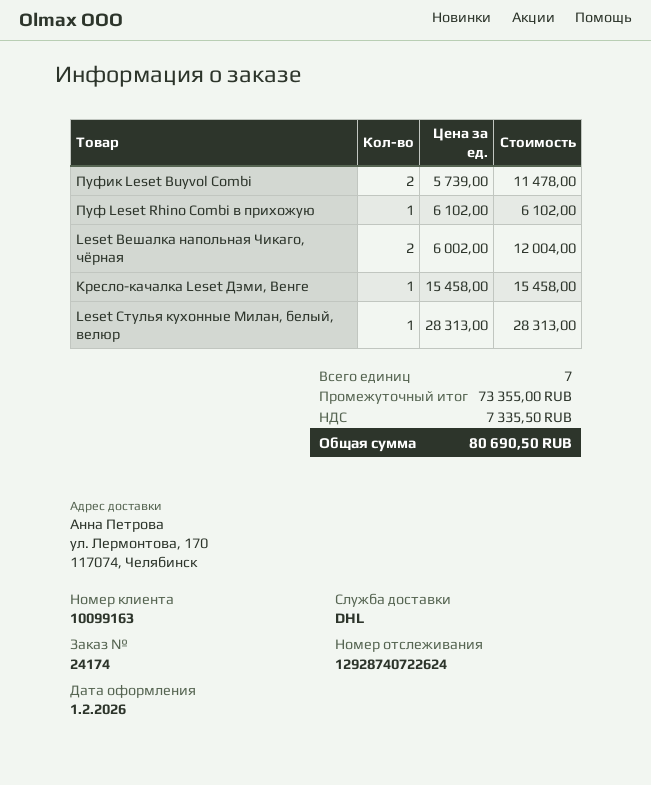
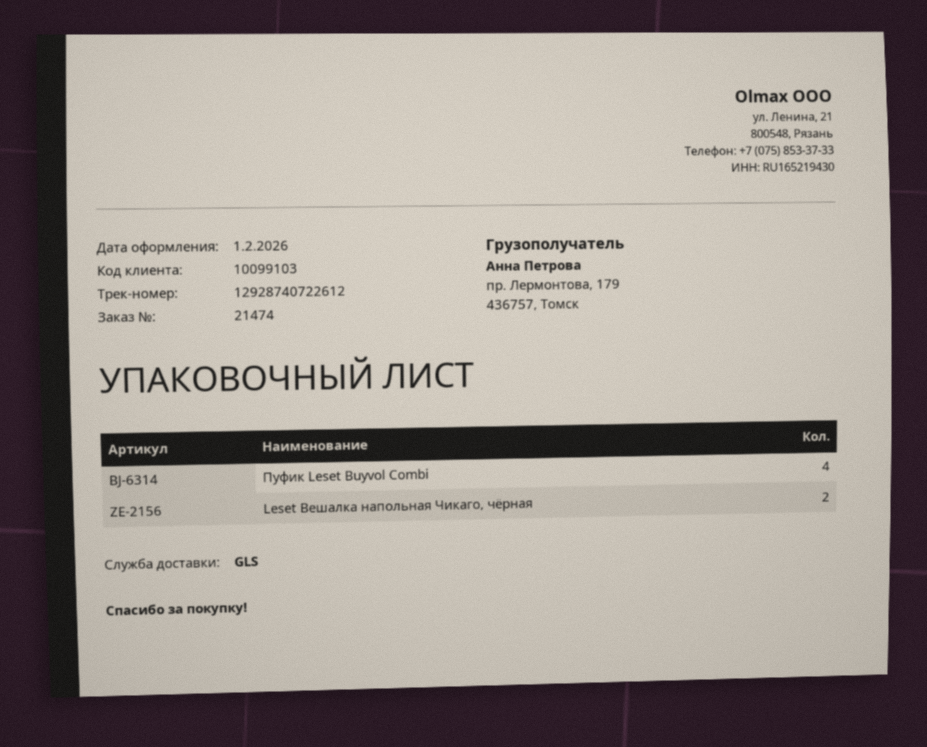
order number: 24174 -> 21474
customer number: 10099163 -> 10099103
shipping method: DHL -> GLS
tracking number: 12928740722624 -> 12928740722612
ship to: ул. Лермонтова, 170, 117074, Челябинск -> пр. Лермонтова, 179, 436757, Томск
Пуфик Leset Buyvol Combi: 2 -> 4
Пуф Leset Rhino Combi в прихожую: 1 -> none
Кресло-качалка Leset Дэми, Венге: 1 -> none
Leset Стулья кухонные Милан, белый, велюр: 1 -> none

